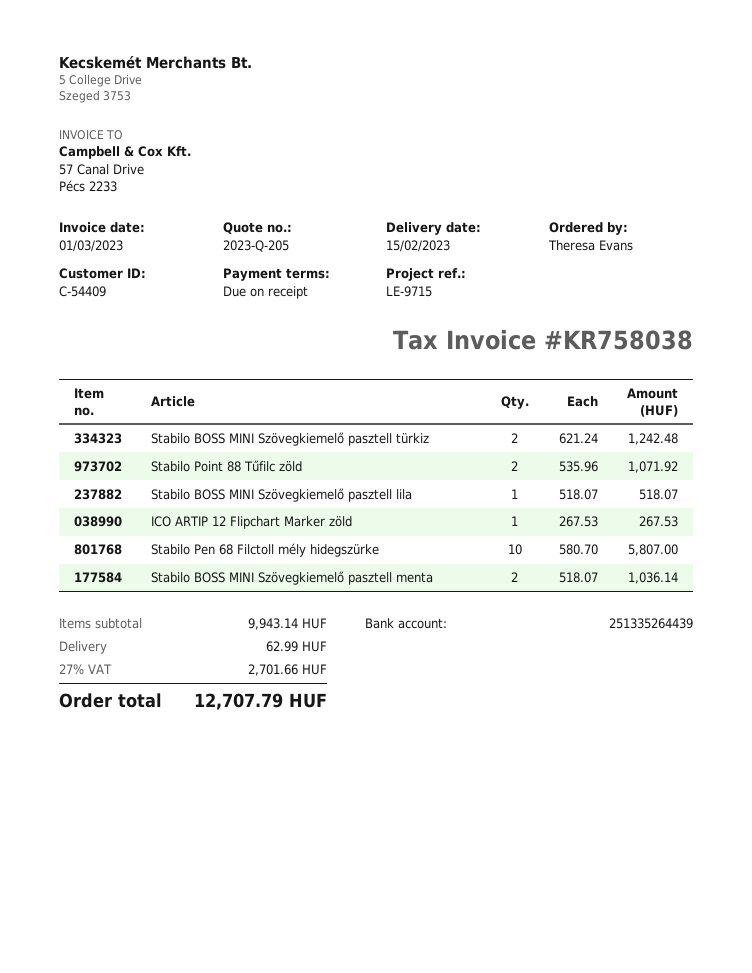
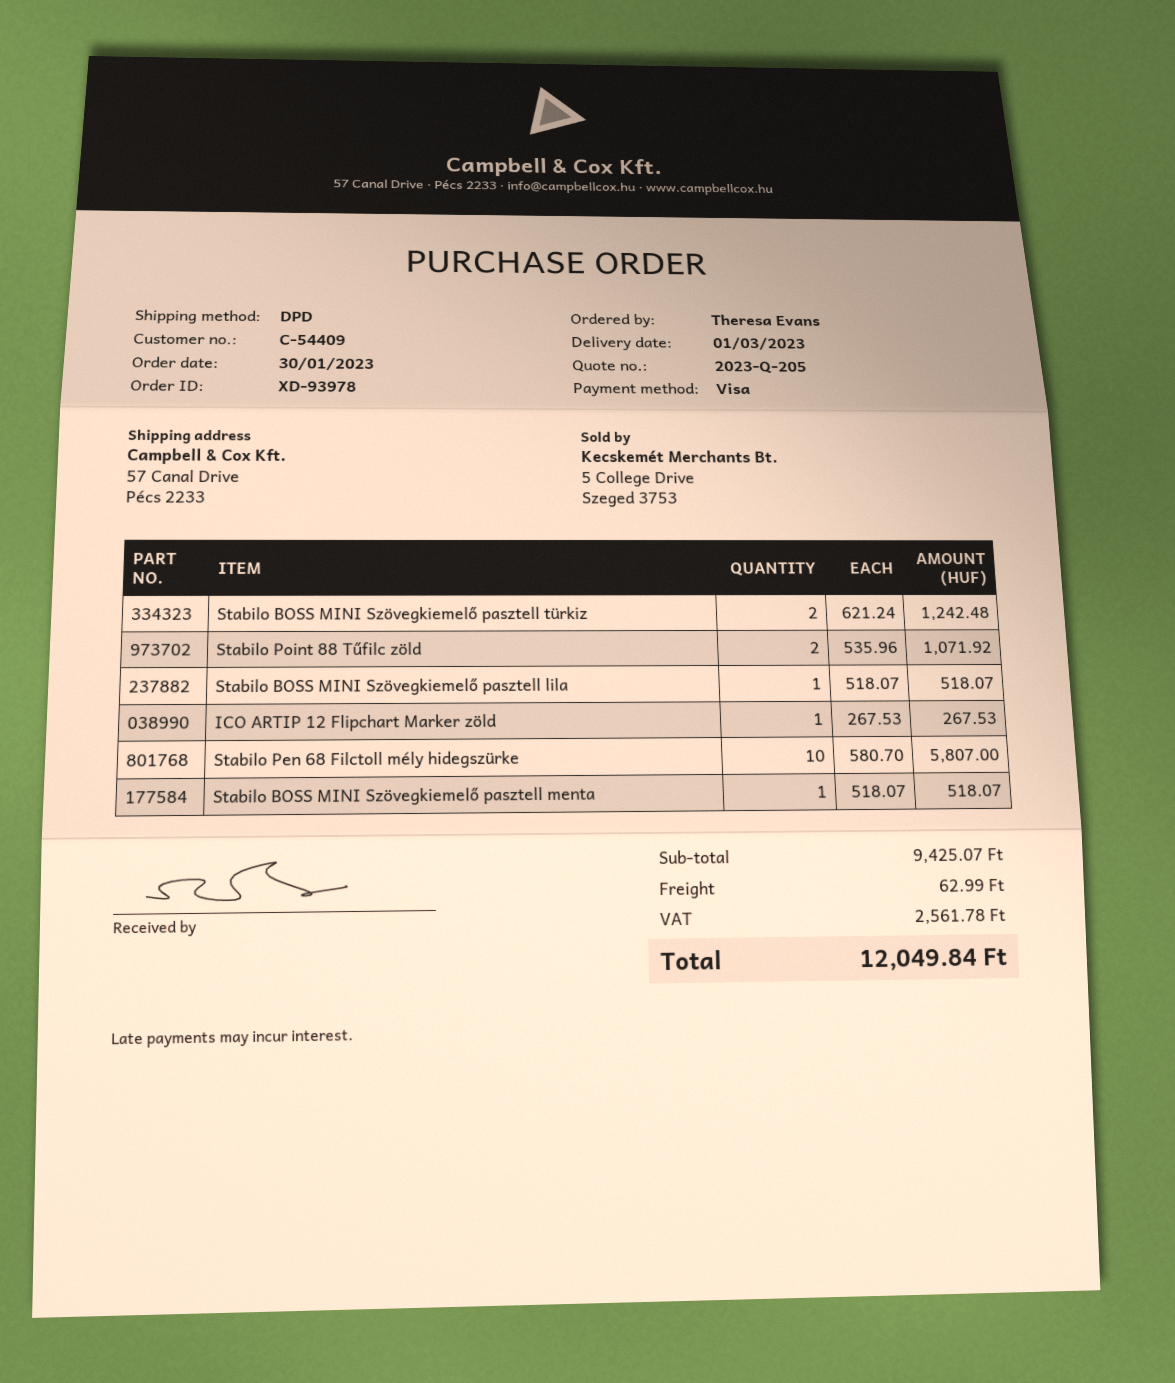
delivery date: 2023-02-15 -> 2023-03-01
Stabilo BOSS MINI Szövegkiemelő pasztell menta: 2 x 518.07 = 1036.14 -> 1 x 518.07 = 518.07
subtotal: 9943.14 -> 9425.07
tax: 2701.66 -> 2561.78
total: 12707.79 -> 12049.84

